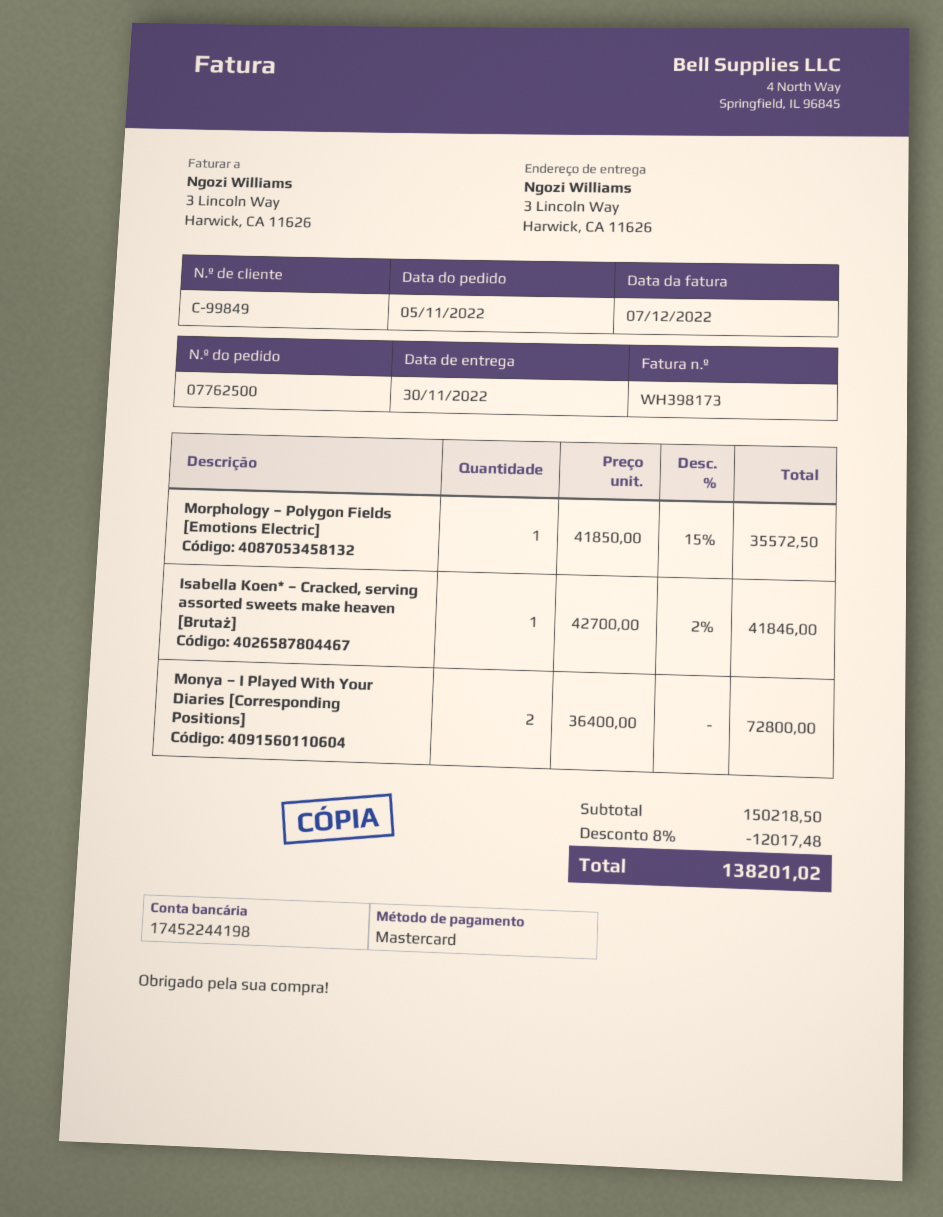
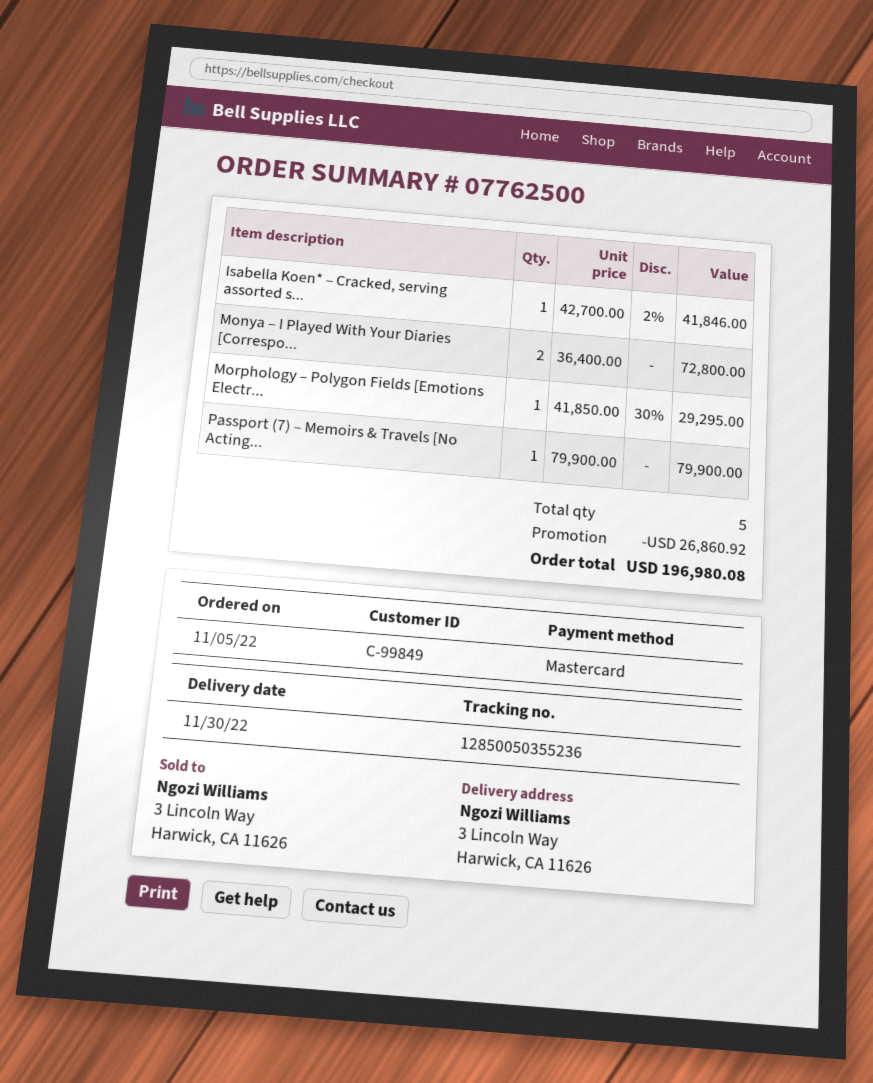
Morphology – Polygon Fields [Emotions Electric]: 1 x 41850.00 - 15% = 35572.50 -> 1 x 41850.00 - 30% = 29295.00
Passport (7) – Memoirs & Travels [No Acting...: none -> 1 x 79900.00 = 79900.00
discount: 12017.48 -> 26860.92
total: 138201.02 -> 196980.08

